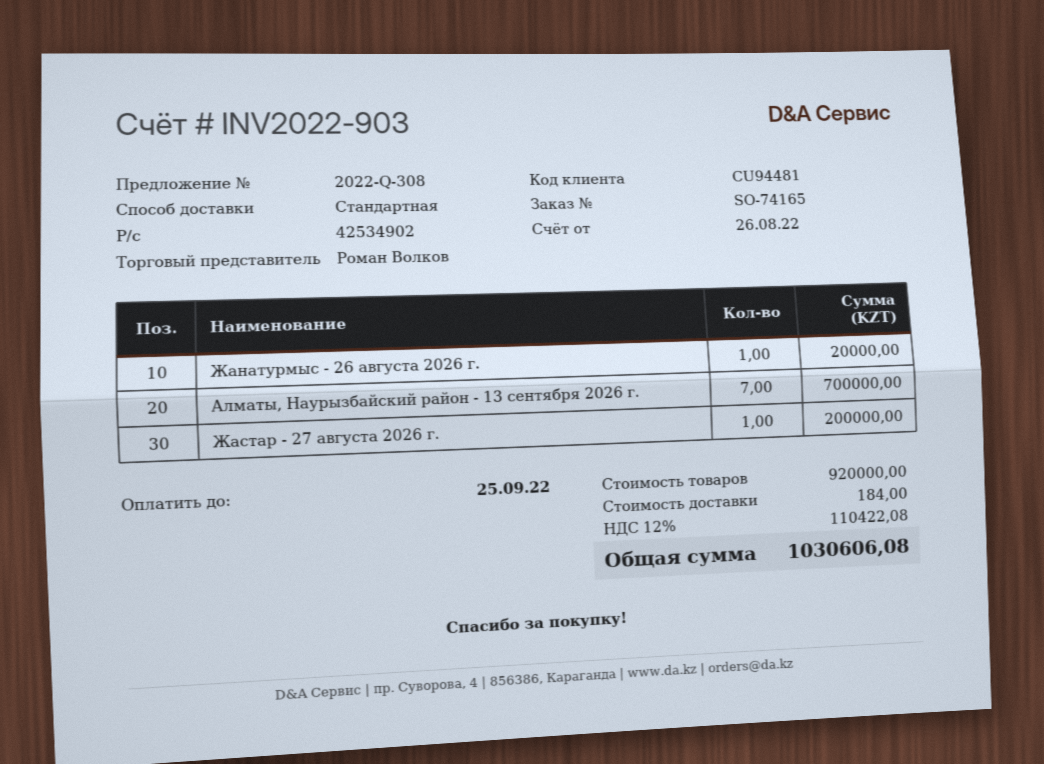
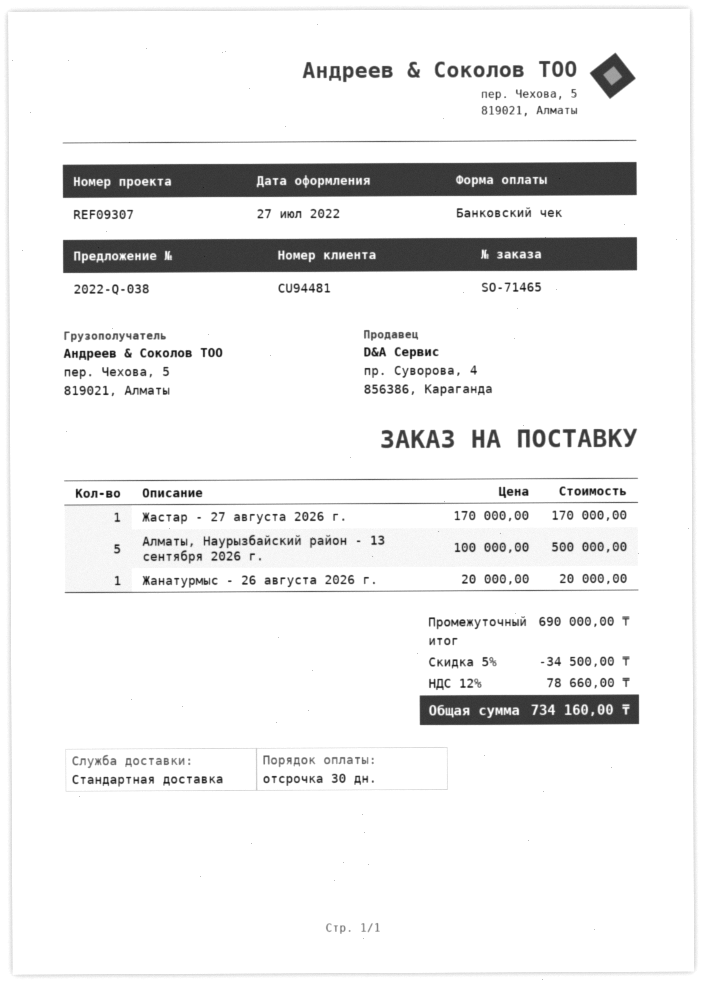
quote number: 2022-Q-308 -> 2022-Q-038
order number: SO-74165 -> SO-71465
Алматы, Наурызбайский район - 13 сентября 2026 г.: 7 for 700000.00 -> 5 for 500000.00
Жастар - 27 августа 2026 г.: 1 for 200000.00 -> 1 for 170000.00
subtotal: 920000.00 -> 690000.00
discount: none -> 5% = 34500.00
shipping: 184.00 -> none
tax: 12% = 110422.08 -> 12% = 78660.00
total: 1030606.08 -> 734160.00

